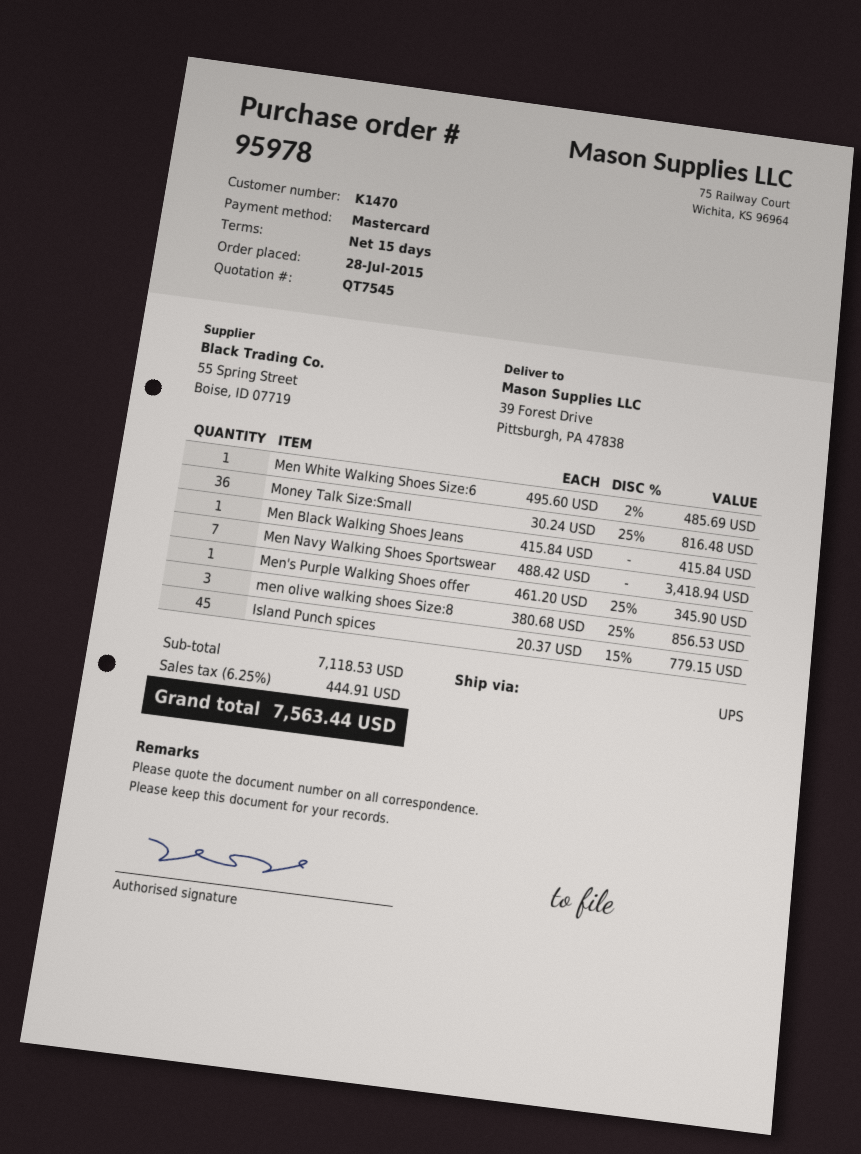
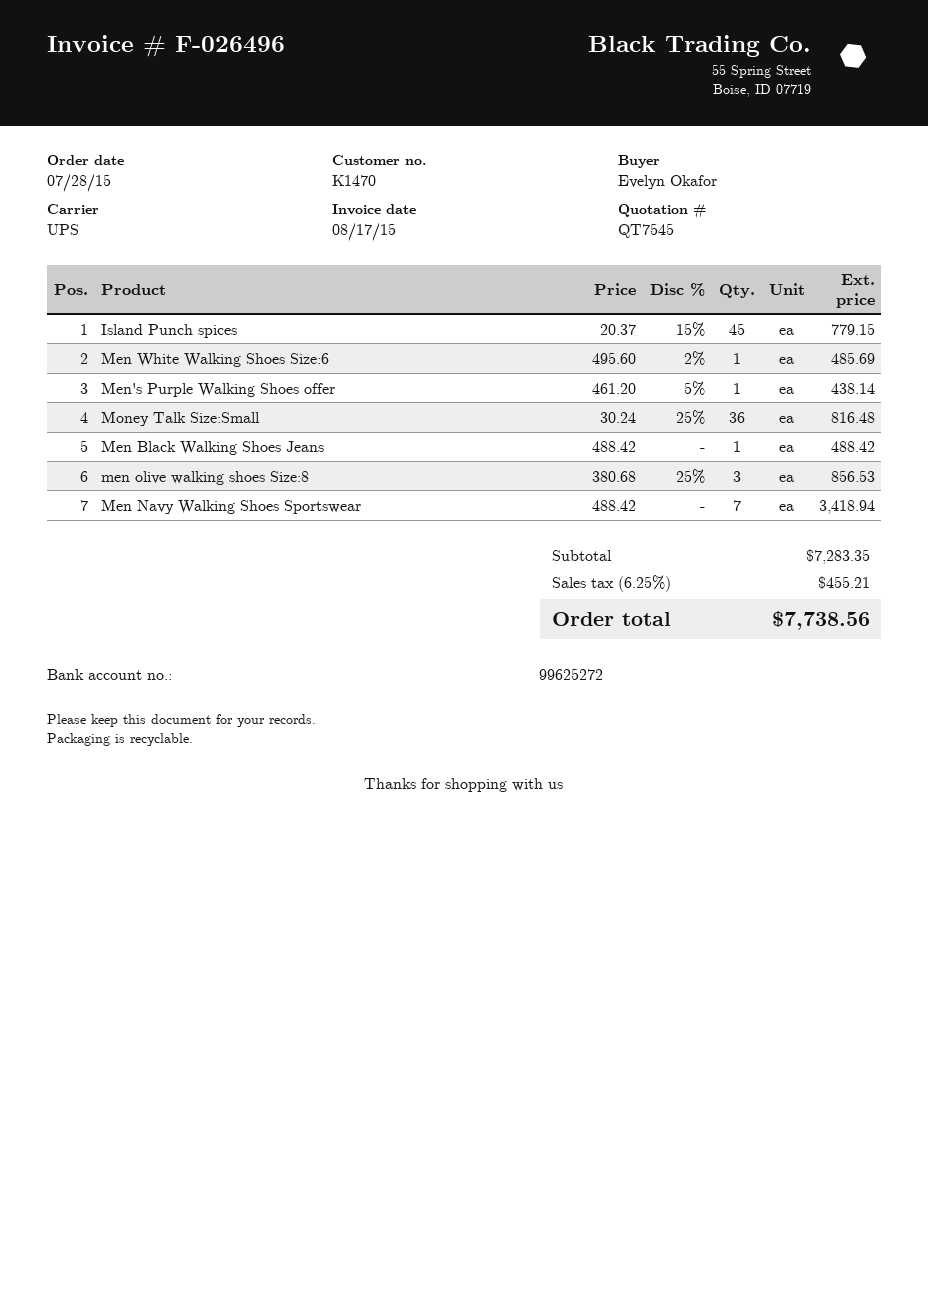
Men Black Walking Shoes Jeans: 1 x 415.84 = 415.84 -> 1 x 488.42 = 488.42
Men's Purple Walking Shoes offer: 1 x 461.20 - 25% = 345.90 -> 1 x 461.20 - 5% = 438.14
subtotal: 7118.53 -> 7283.35
tax: 6.25% = 444.91 -> 6.25% = 455.21
total: 7563.44 -> 7738.56

